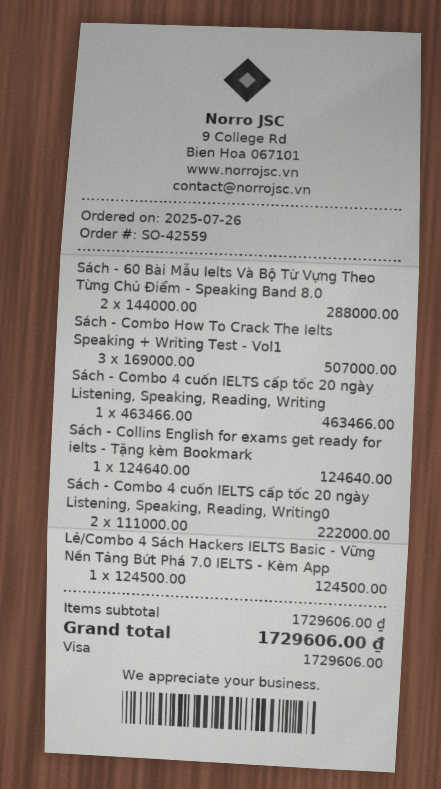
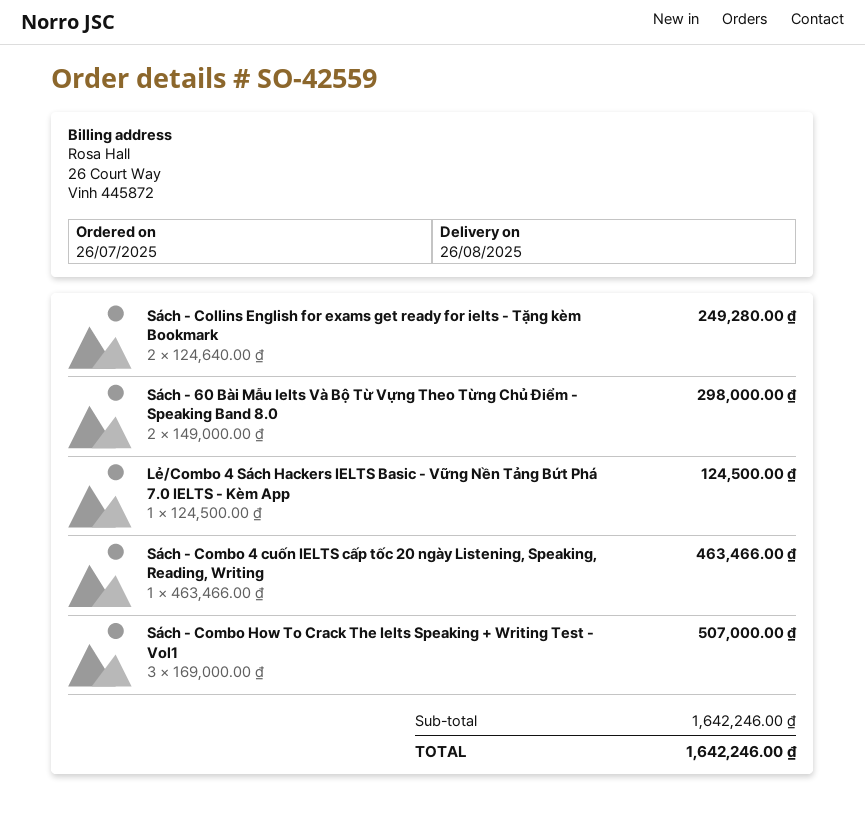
Sách - 60 Bài Mẫu Ielts Và Bộ Từ Vựng Theo Từng Chủ Điểm - Speaking Band 8.0: 2 x 144000.00 = 288000.00 -> 2 x 149000.00 = 298000.00
Sách - Collins English for exams get ready for ielts - Tặng kèm Bookmark: 1 x 124640.00 = 124640.00 -> 2 x 124640.00 = 249280.00
Sách - Combo 4 cuốn IELTS cấp tốc 20 ngày Listening, Speaking, Reading, Writing0: 2 x 111000.00 = 222000.00 -> none
subtotal: 1729606.00 -> 1642246.00
total: 1729606.00 -> 1642246.00

